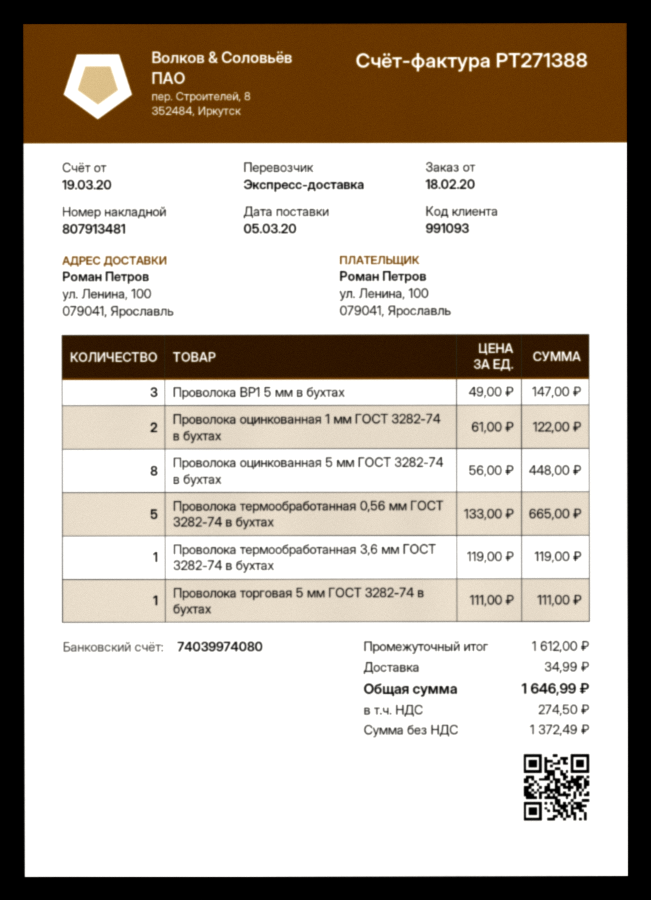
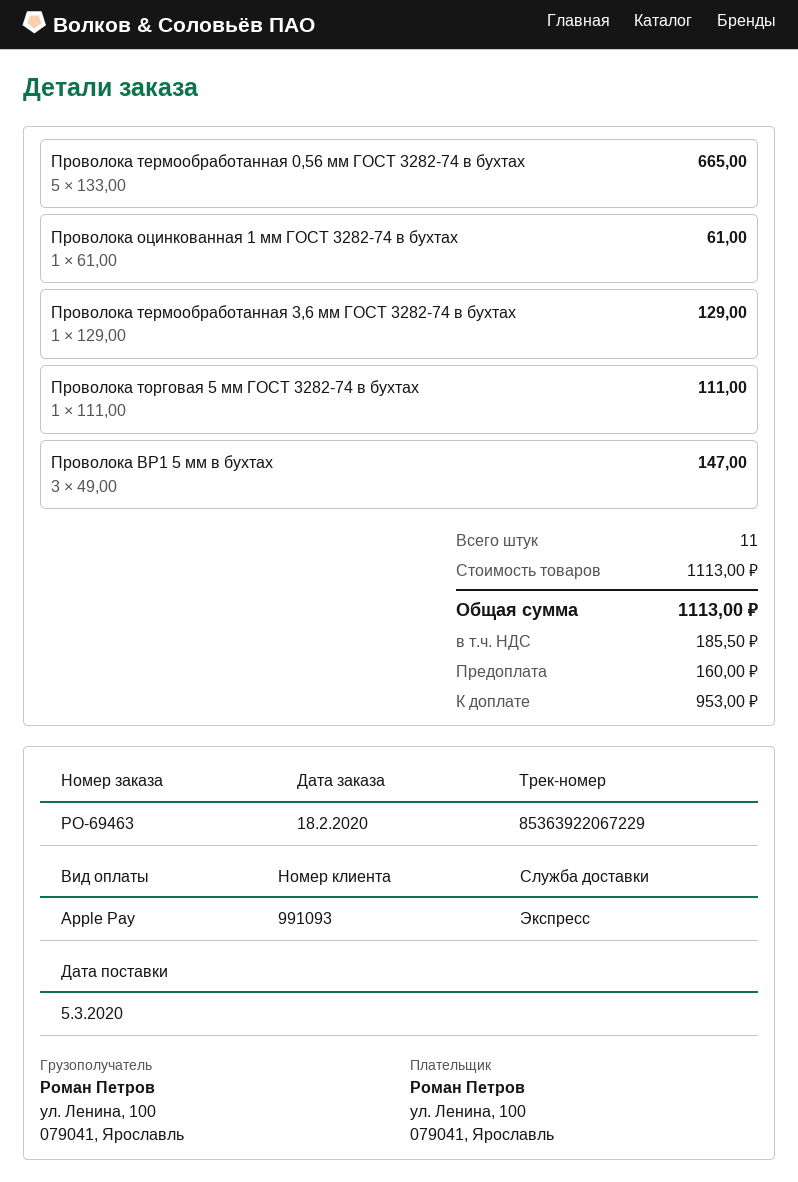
Проволока оцинкованная 1 мм ГОСТ 3282-74 в бухтах: 2 x 61.00 = 122.00 -> 1 x 61.00 = 61.00
Проволока оцинкованная 5 мм ГОСТ 3282-74 в бухтах: 8 x 56.00 = 448.00 -> none
Проволока термообработанная 3,6 мм ГОСТ 3282-74 в бухтах: 1 x 119.00 = 119.00 -> 1 x 129.00 = 129.00
subtotal: 1612.00 -> 1113.00
shipping: 34.99 -> none
tax: 274.50 -> 185.50
total: 1646.99 -> 1113.00

